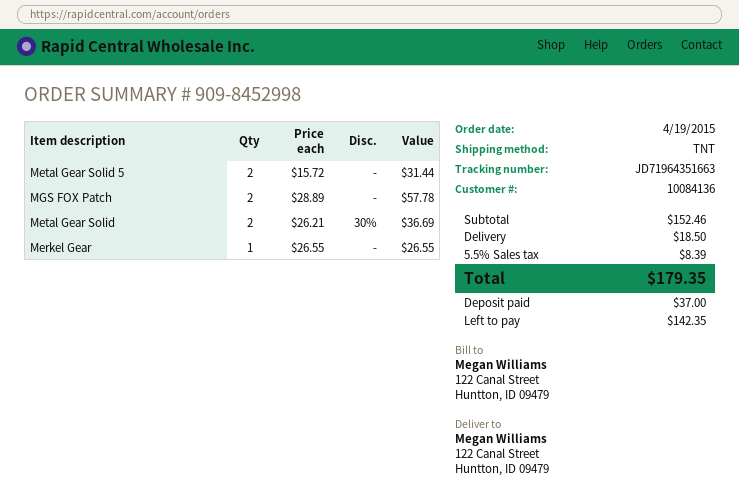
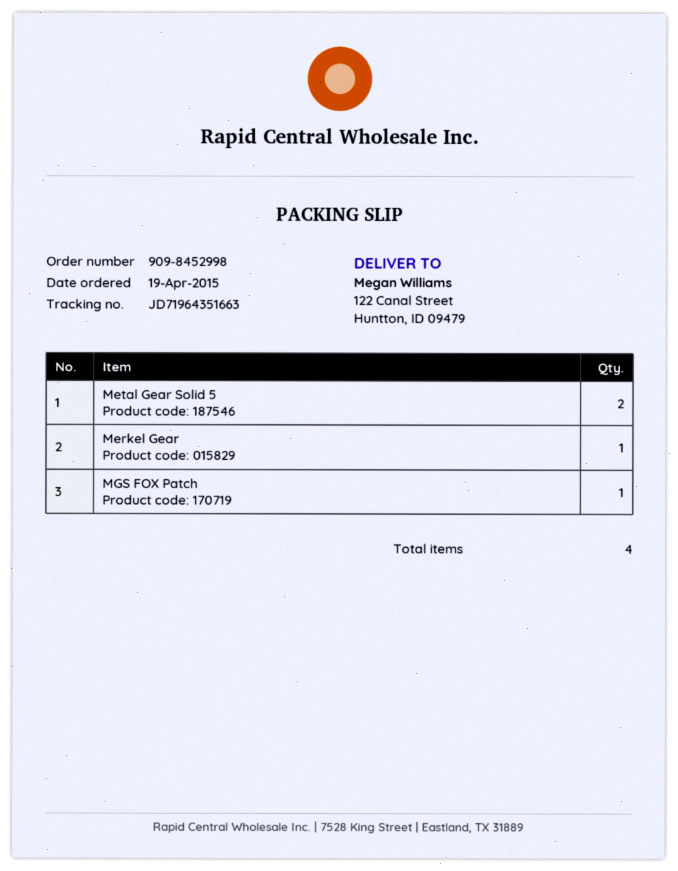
MGS FOX Patch: 2 -> 1
Metal Gear Solid: 2 -> none

